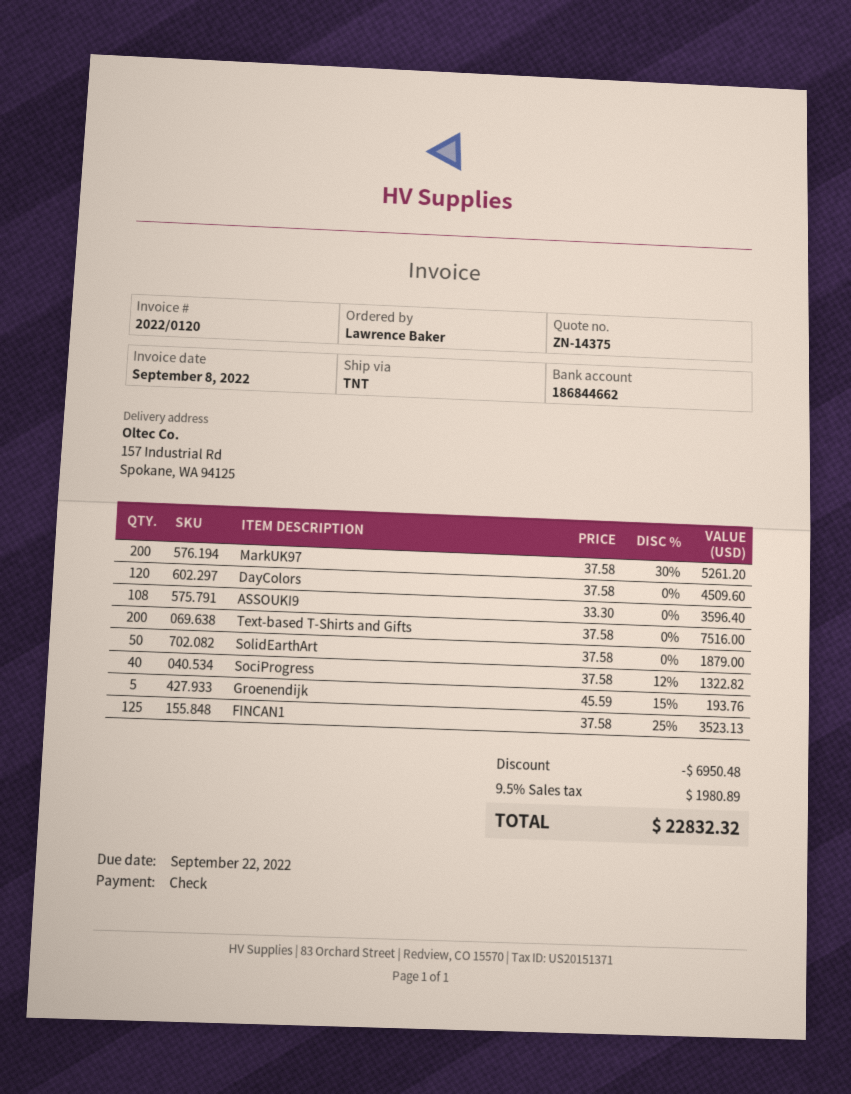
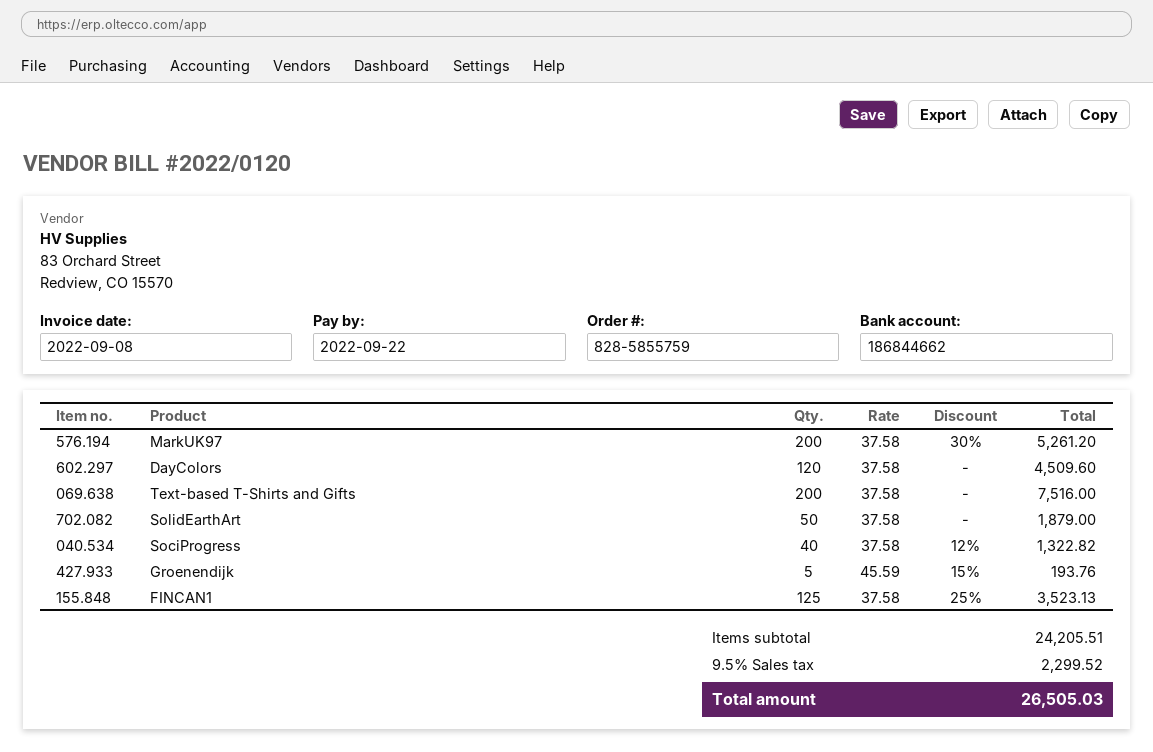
ASSOUKI9: 108 x 33.30 = 3596.40 -> none
discount: 6950.48 -> none
tax: 9.5% = 1980.89 -> 9.5% = 2299.52
total: 22832.32 -> 26505.03

